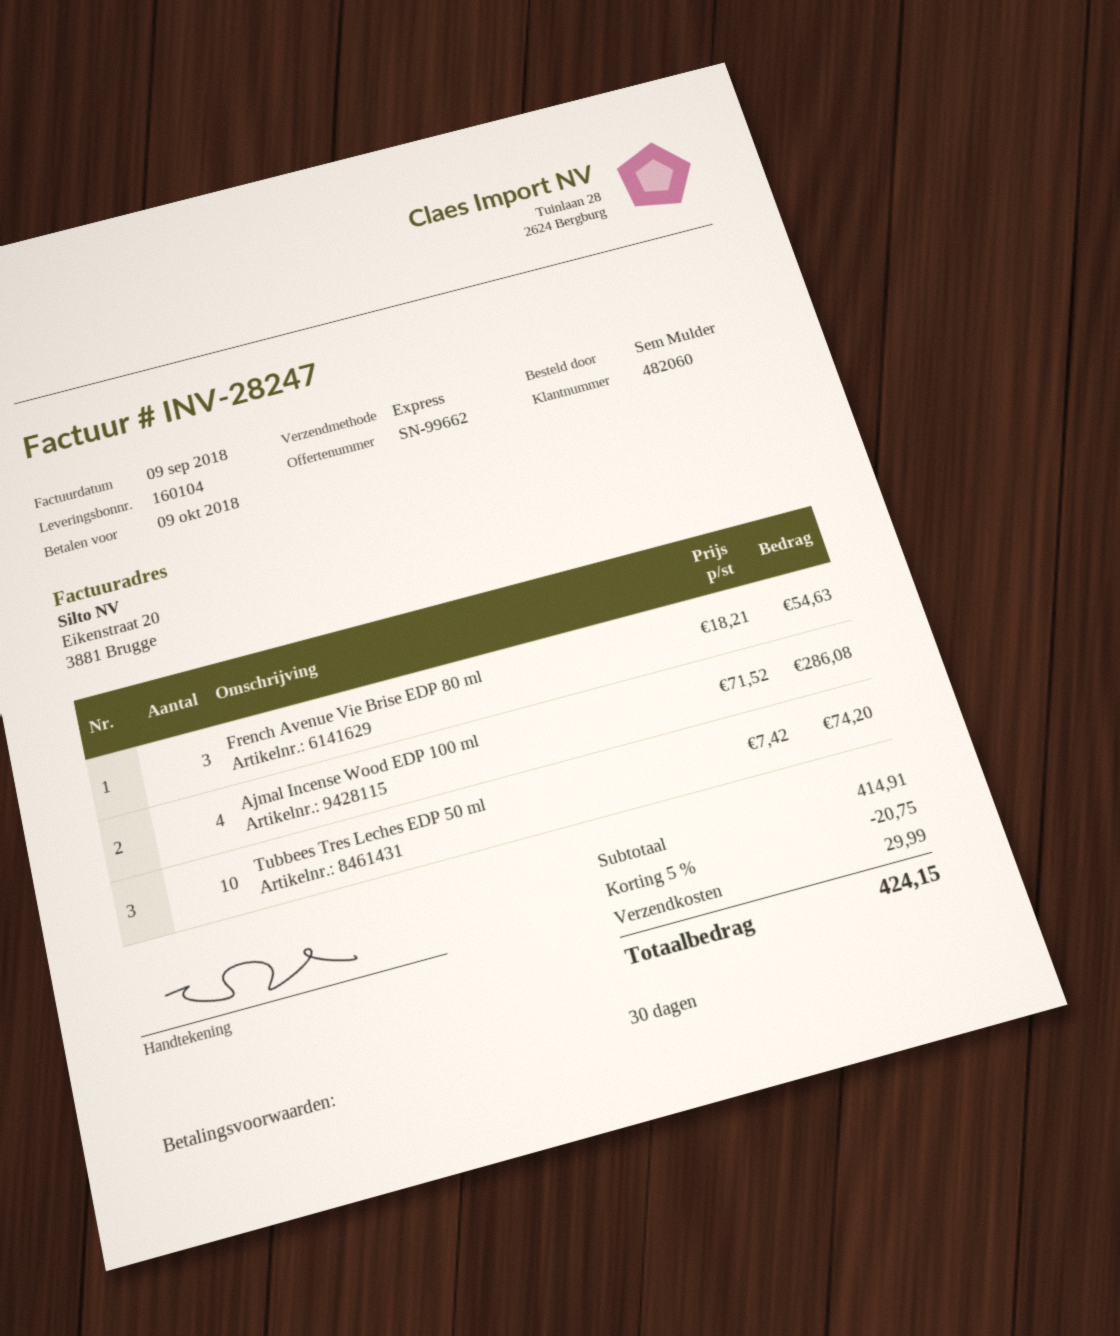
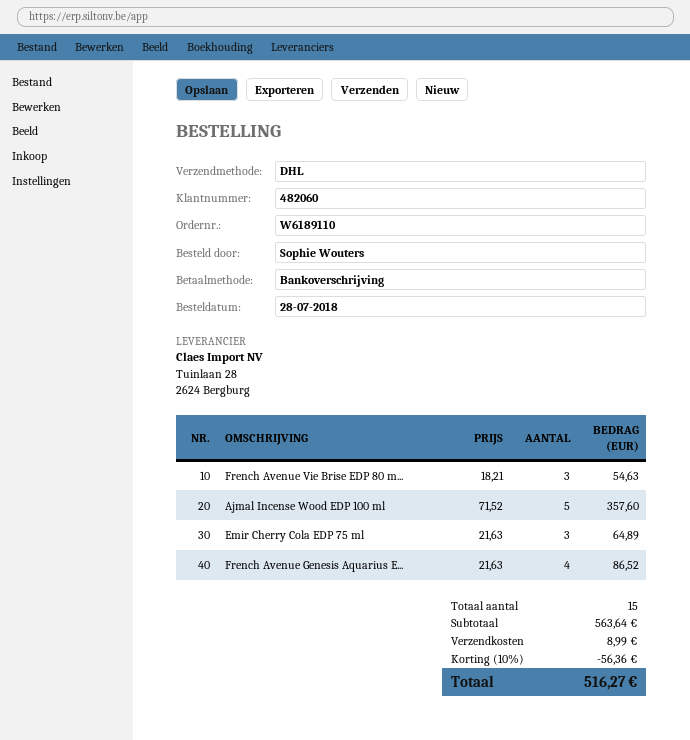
ordered by: Sem Mulder -> Sophie Wouters
shipping method: express -> DHL
Ajmal Incense Wood EDP 100 ml: 4 x 71.52 = 286.08 -> 5 x 71.52 = 357.60
Tubbees Tres Leches EDP 50 ml: 10 x 7.42 = 74.20 -> none
Emir Cherry Cola EDP 75 ml: none -> 3 x 21.63 = 64.89
French Avenue Genesis Aquarius E...: none -> 4 x 21.63 = 86.52
subtotal: 414.91 -> 563.64
discount: 5% = 20.75 -> 10% = 56.36
shipping: 29.99 -> 8.99
total: 424.15 -> 516.27

